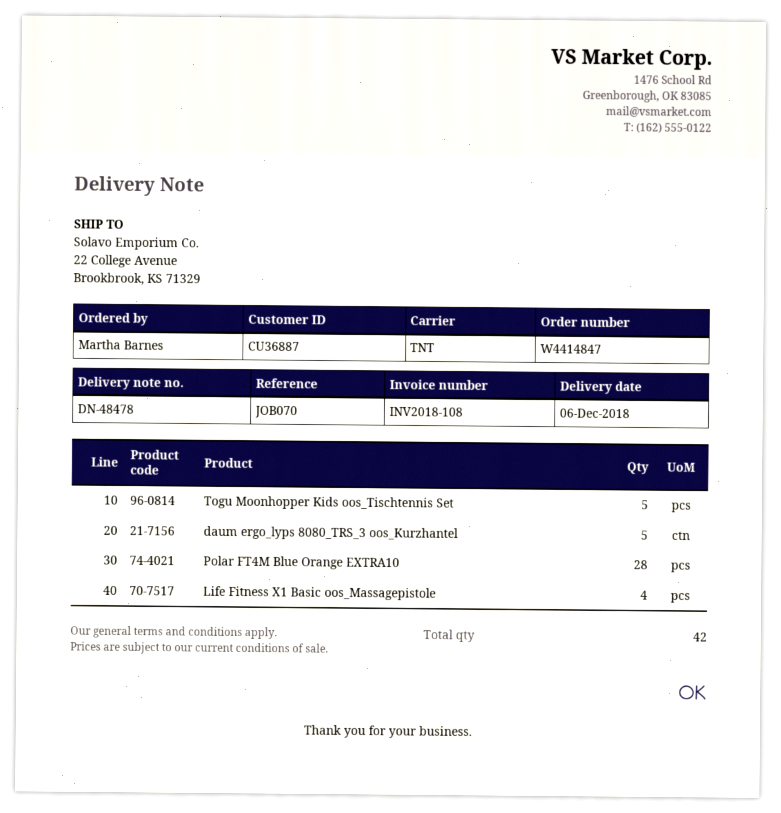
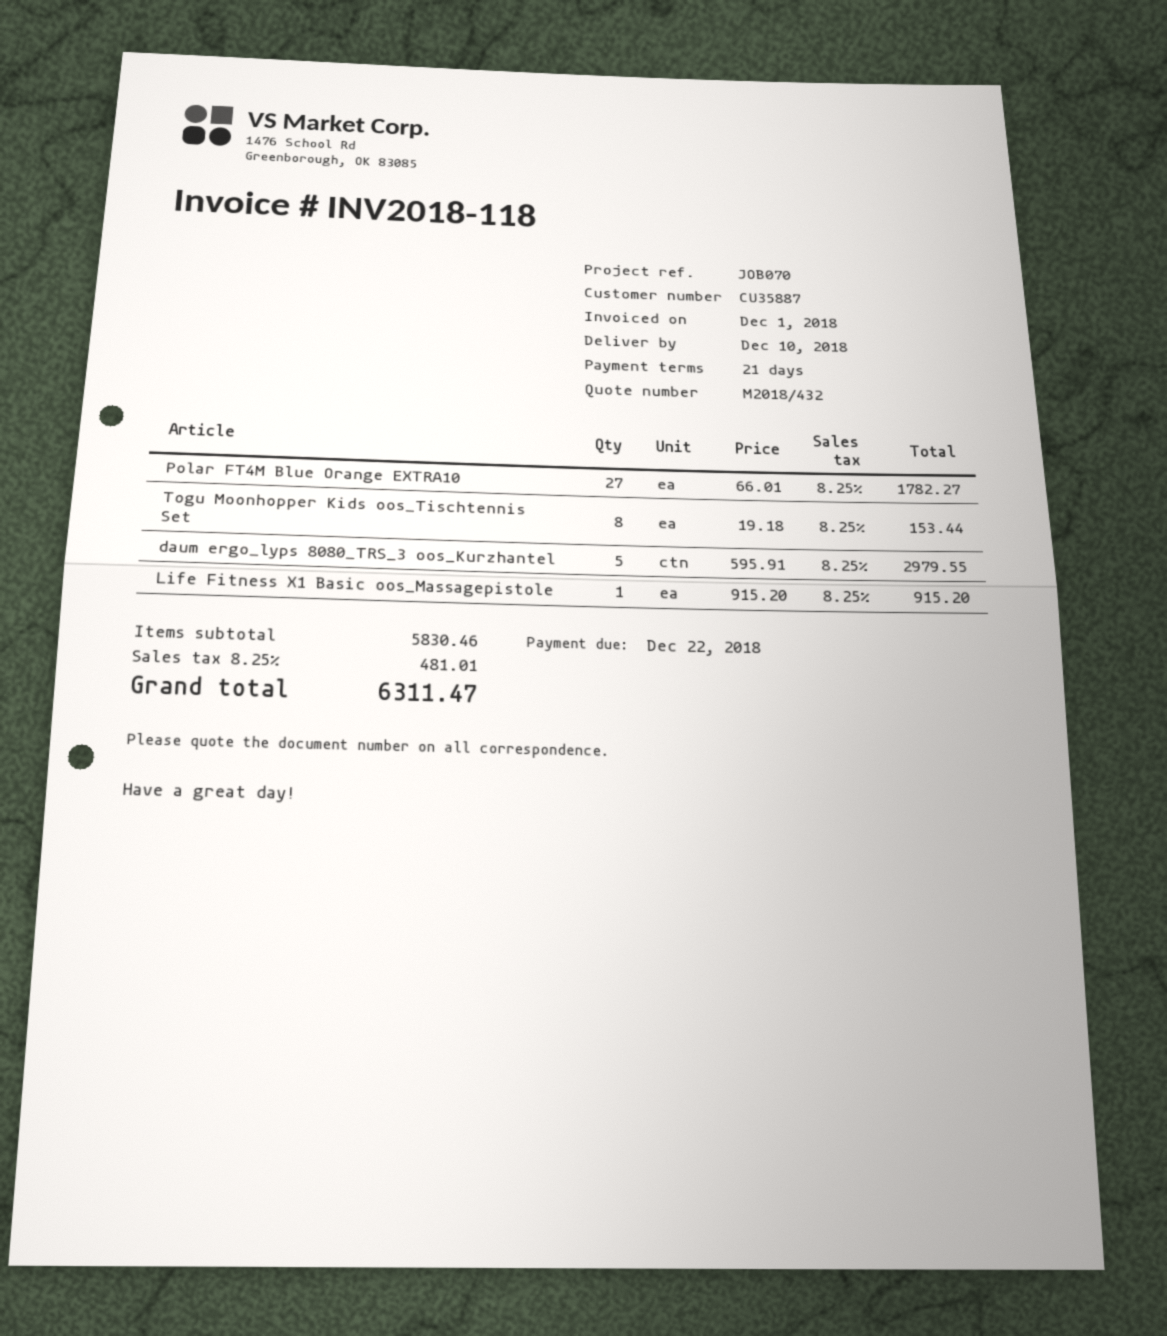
delivery date: 2018-12-06 -> 2018-12-10
invoice number: INV2018-108 -> INV2018-118
customer number: CU36887 -> CU35887
Togu Moonhopper Kids oos_Tischtennis Set: 5 -> 8
Polar FT4M Blue Orange EXTRA10: 28 -> 27
Life Fitness X1 Basic oos_Massagepistole: 4 -> 1

